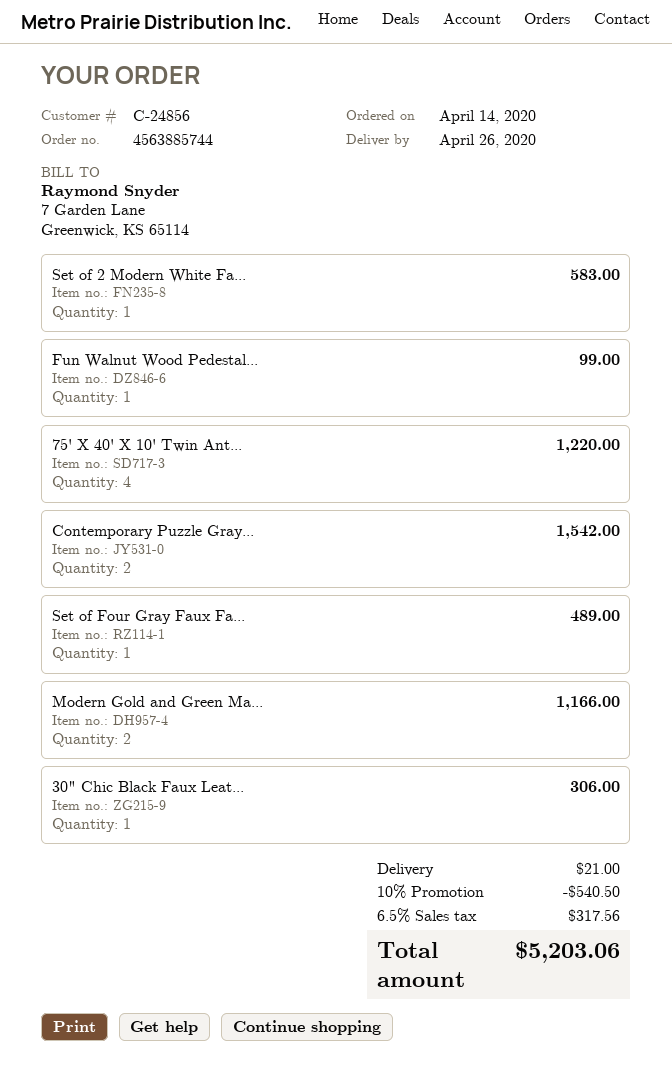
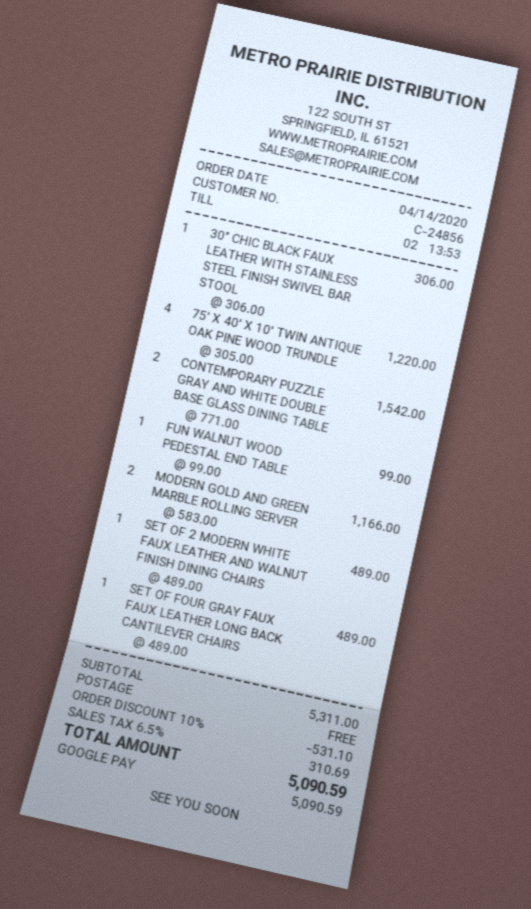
Set of 2 Modern White Fa...: 1 for 583.00 -> 1 for 489.00
discount: 10% = 540.50 -> 10% = 531.10
shipping: 21.00 -> 0.00
tax: 6.5% = 317.56 -> 6.5% = 310.69
total: 5203.06 -> 5090.59

